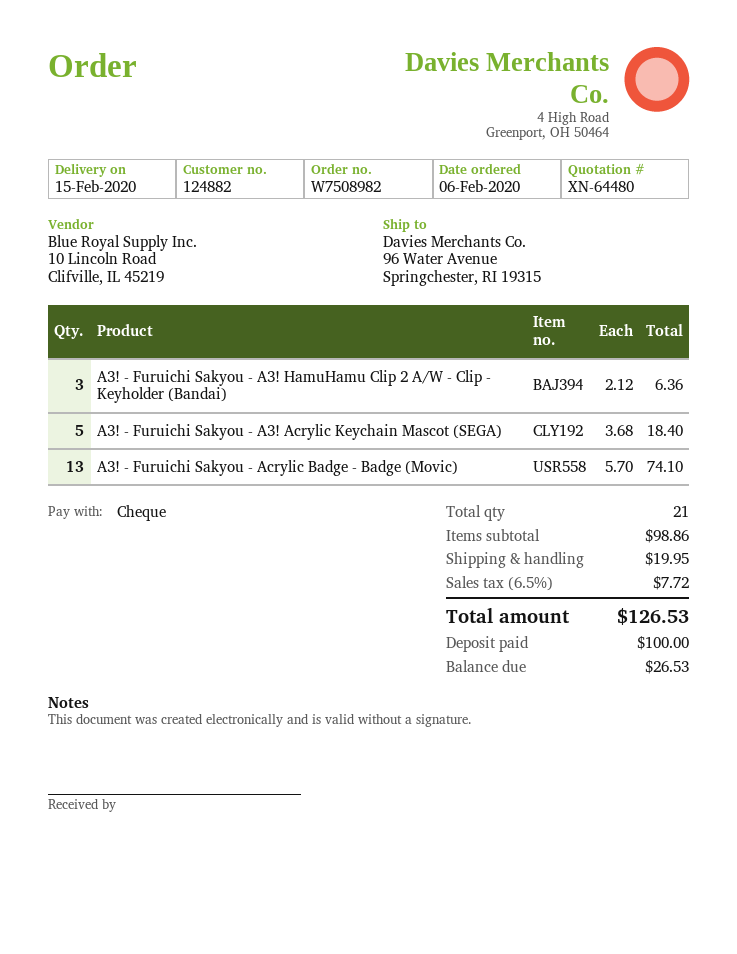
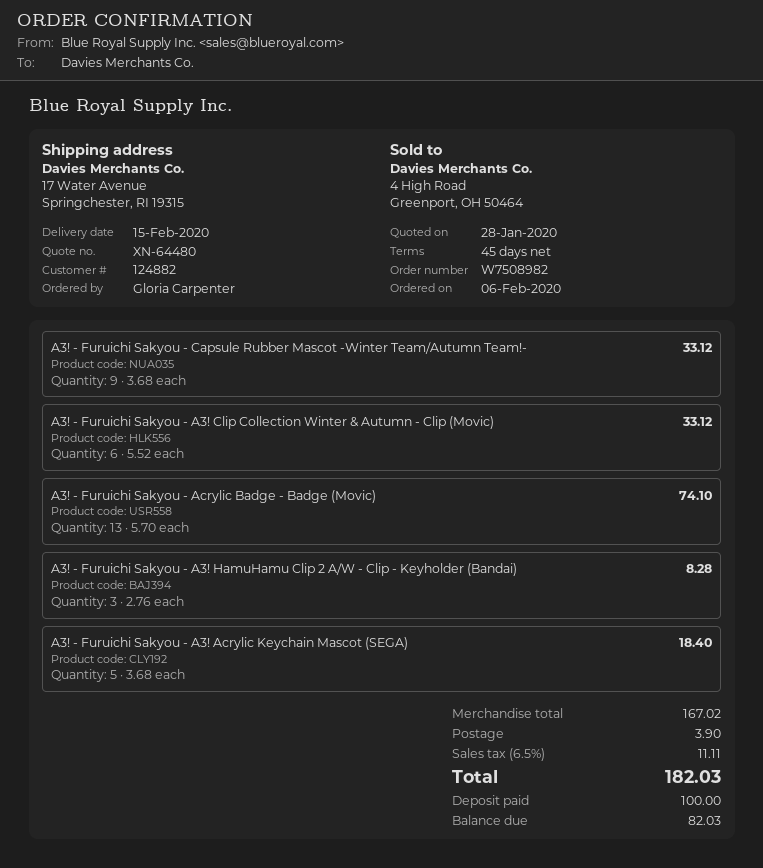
ship to: 96 Water Avenue, Springchester, RI 19315 -> 17 Water Avenue, Springchester, RI 19315
A3! - Furuichi Sakyou - A3! HamuHamu Clip 2 A/W - Clip - Keyholder (Bandai): 3 x 2.12 = 6.36 -> 3 x 2.76 = 8.28
A3! - Furuichi Sakyou - Capsule Rubber Mascot -Winter Team/Autumn Team!-: none -> 9 x 3.68 = 33.12
A3! - Furuichi Sakyou - A3! Clip Collection Winter & Autumn - Clip (Movic): none -> 6 x 5.52 = 33.12
subtotal: 98.86 -> 167.02
shipping: 19.95 -> 3.90
tax: 6.5% = 7.72 -> 6.5% = 11.11
total: 126.53 -> 182.03
balance: 26.53 -> 82.03

